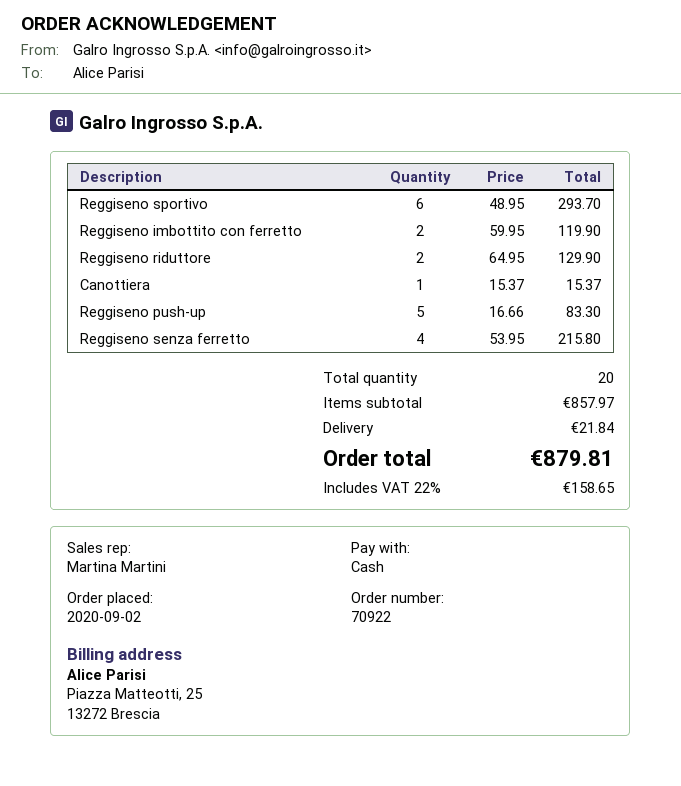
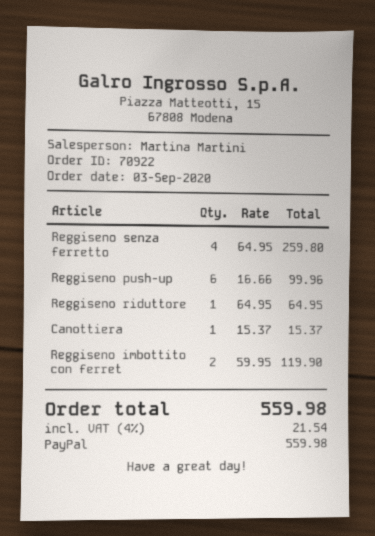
order date: 2020-09-02 -> 2020-09-03
payment method: cash -> PayPal
Reggiseno sportivo: 6 x 48.95 = 293.70 -> none
Reggiseno riduttore: 2 x 64.95 = 129.90 -> 1 x 64.95 = 64.95
Reggiseno push-up: 5 x 16.66 = 83.30 -> 6 x 16.66 = 99.96
Reggiseno senza ferretto: 4 x 53.95 = 215.80 -> 4 x 64.95 = 259.80
shipping: 21.84 -> none
tax: 22% = 158.65 -> 4% = 21.54
total: 879.81 -> 559.98

